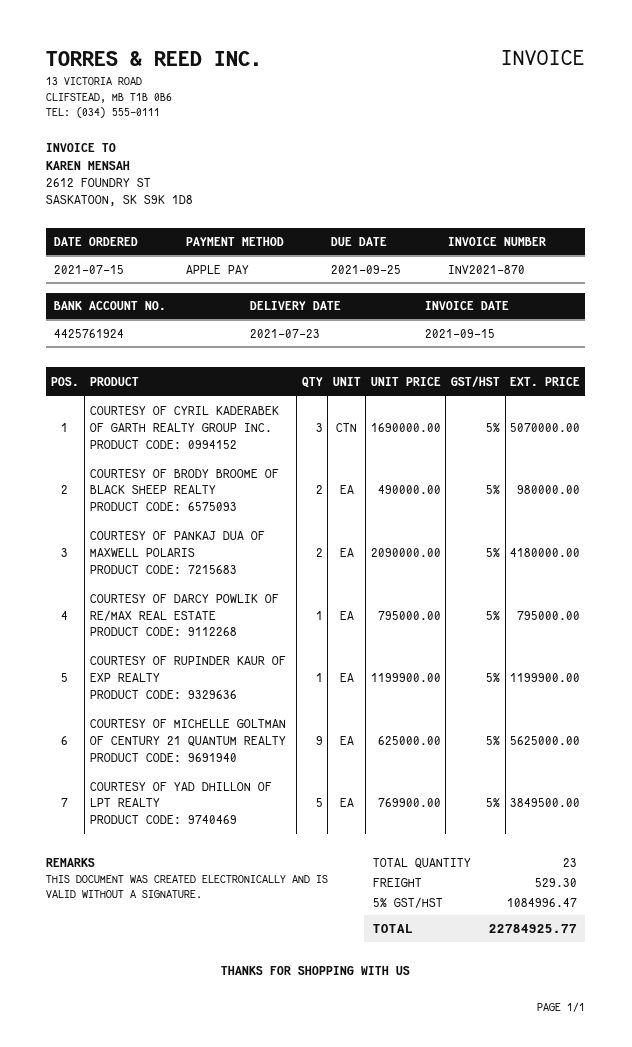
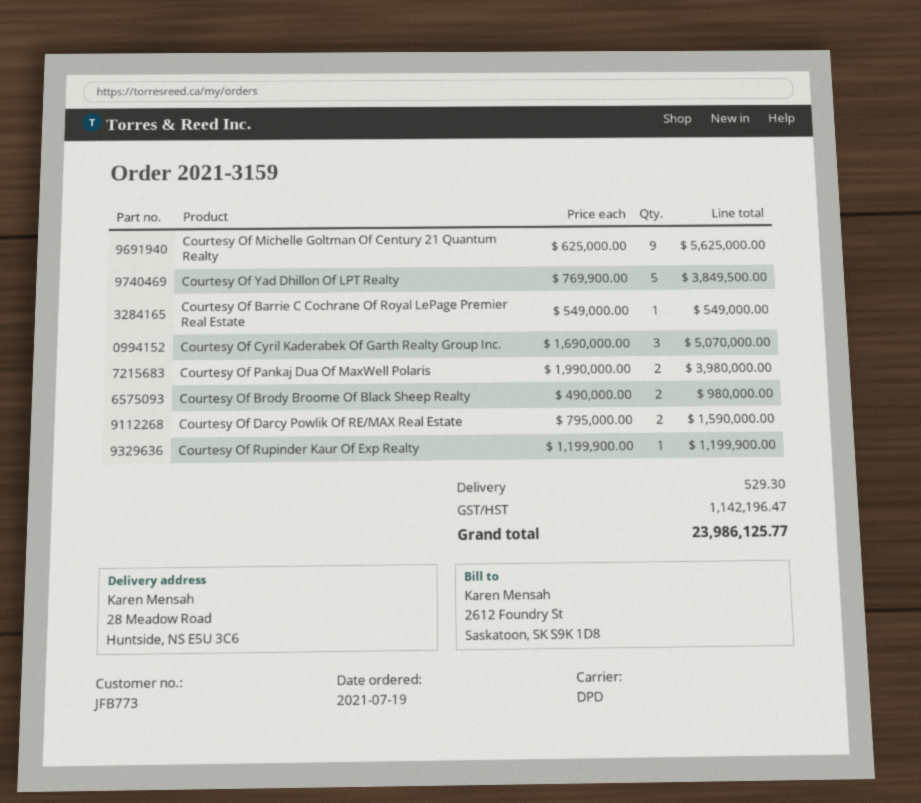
order date: 2021-07-15 -> 2021-07-19
COURTESY OF PANKAJ DUA OF MAXWELL POLARIS: 2 x 2090000.00 = 4180000.00 -> 2 x 1990000.00 = 3980000.00
COURTESY OF DARCY POWLIK OF RE/MAX REAL ESTATE: 1 x 795000.00 = 795000.00 -> 2 x 795000.00 = 1590000.00
Courtesy Of Barrie C Cochrane Of Royal LePage Premier Real Estate: none -> 1 x 549000.00 = 549000.00
tax: 1084996.47 -> 1142196.47
total: 22784925.77 -> 23986125.77

